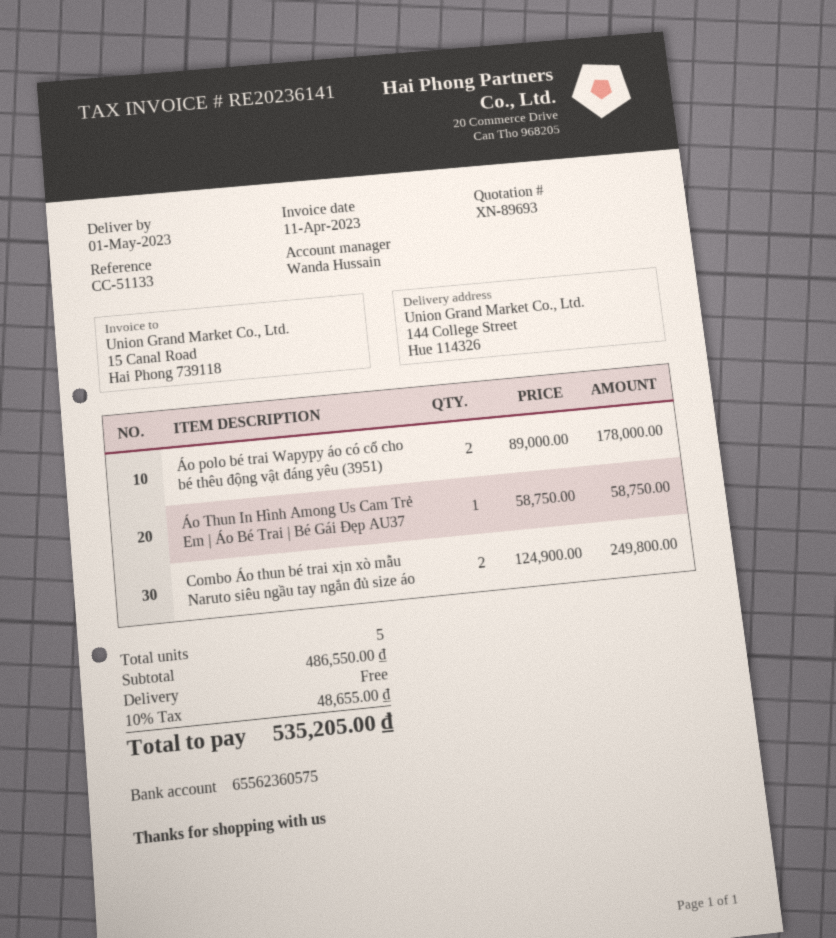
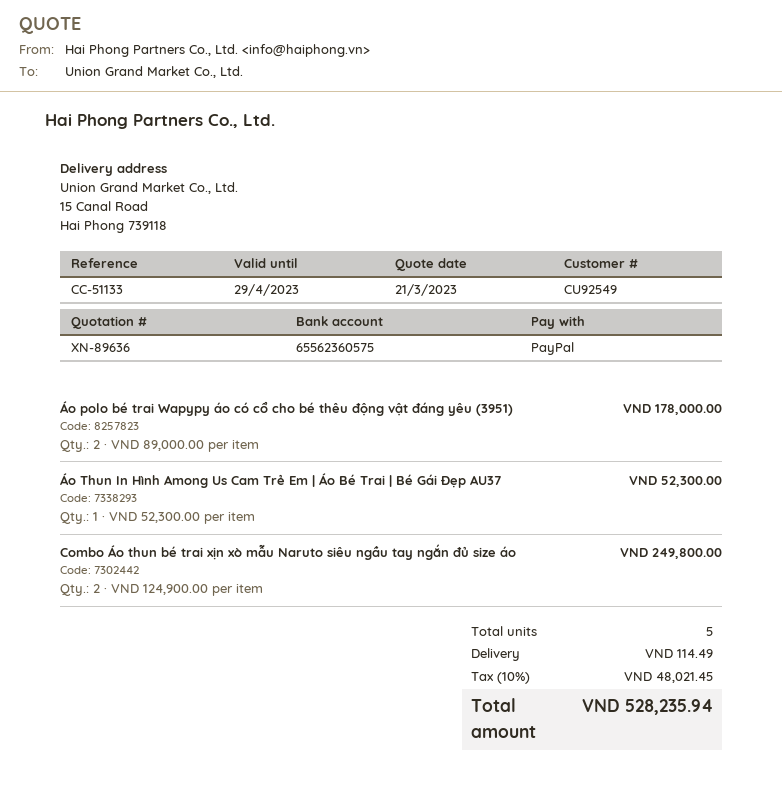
quote number: XN-89693 -> XN-89636
ship to: 144 College Street, Hue 114326 -> 15 Canal Road, Hai Phong 739118
Áo Thun In Hình Among Us Cam Trẻ Em | Áo Bé Trai | Bé Gái Đẹp AU37: 1 x 58750.00 = 58750.00 -> 1 x 52300.00 = 52300.00
shipping: 0.00 -> 114.49
tax: 10% = 48655.00 -> 10% = 48021.45
total: 535205.00 -> 528235.94

